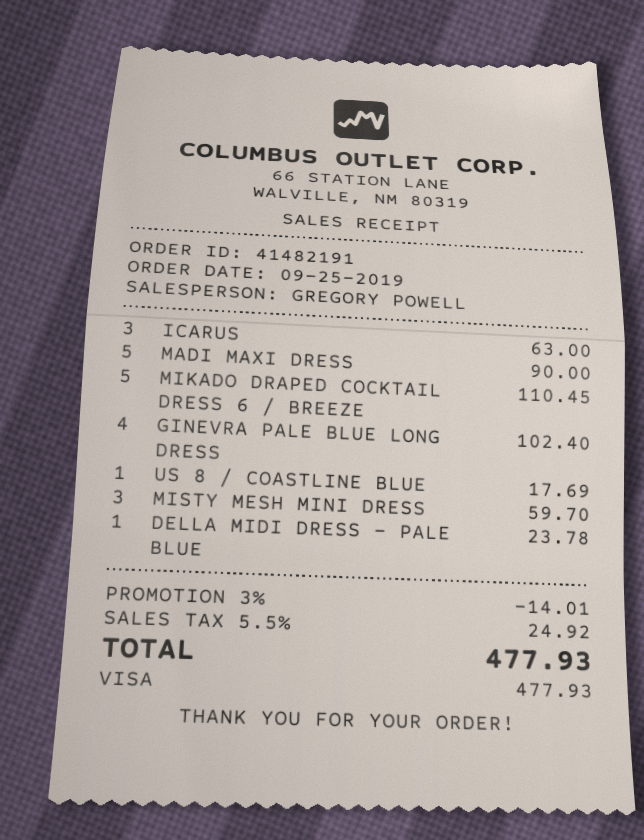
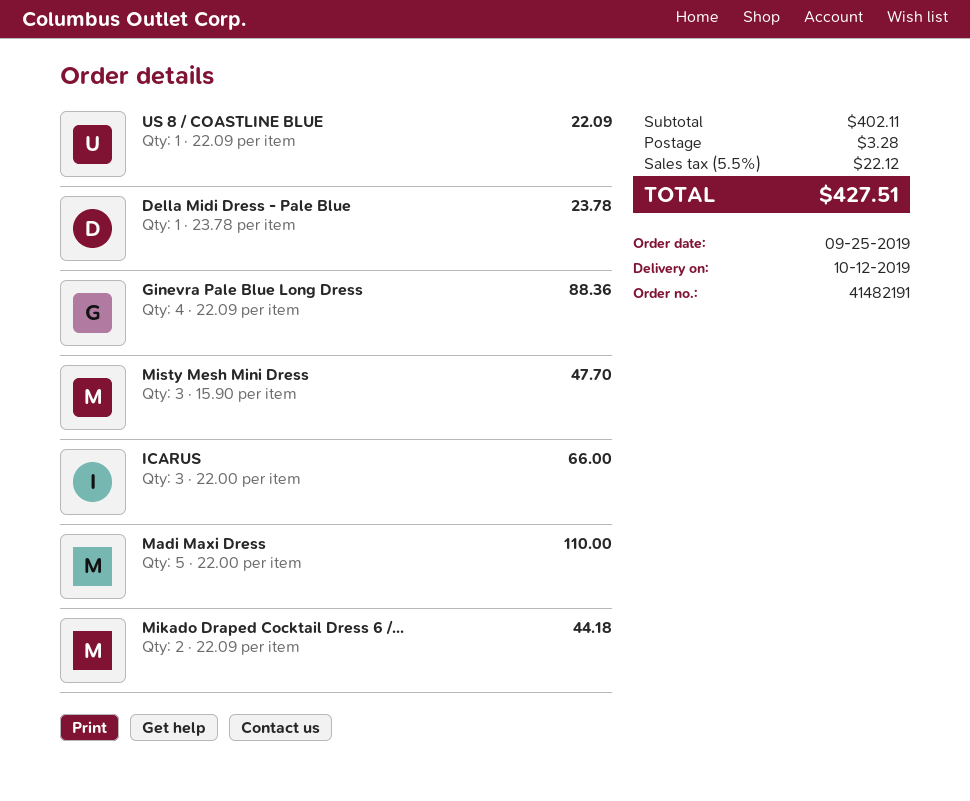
ICARUS: 3 for 63.00 -> 3 for 66.00
MADI MAXI DRESS: 5 for 90.00 -> 5 for 110.00
MIKADO DRAPED COCKTAIL DRESS 6 / BREEZE: 5 for 110.45 -> 2 for 44.18
GINEVRA PALE BLUE LONG DRESS: 4 for 102.40 -> 4 for 88.36
US 8 / COASTLINE BLUE: 1 for 17.69 -> 1 for 22.09
MISTY MESH MINI DRESS: 3 for 59.70 -> 3 for 47.70
discount: 3% = 14.01 -> none
shipping: none -> 3.28
tax: 5.5% = 24.92 -> 5.5% = 22.12
total: 477.93 -> 427.51

